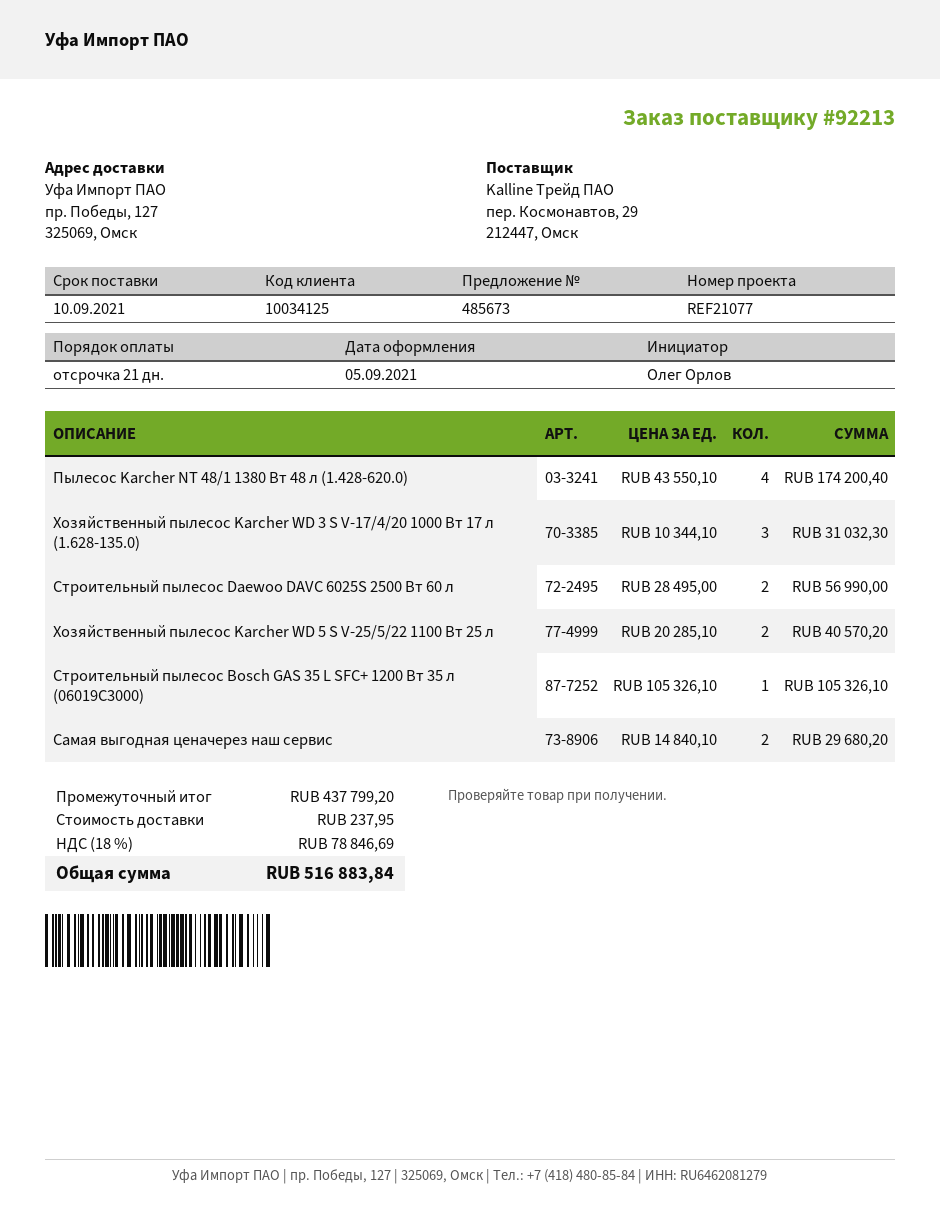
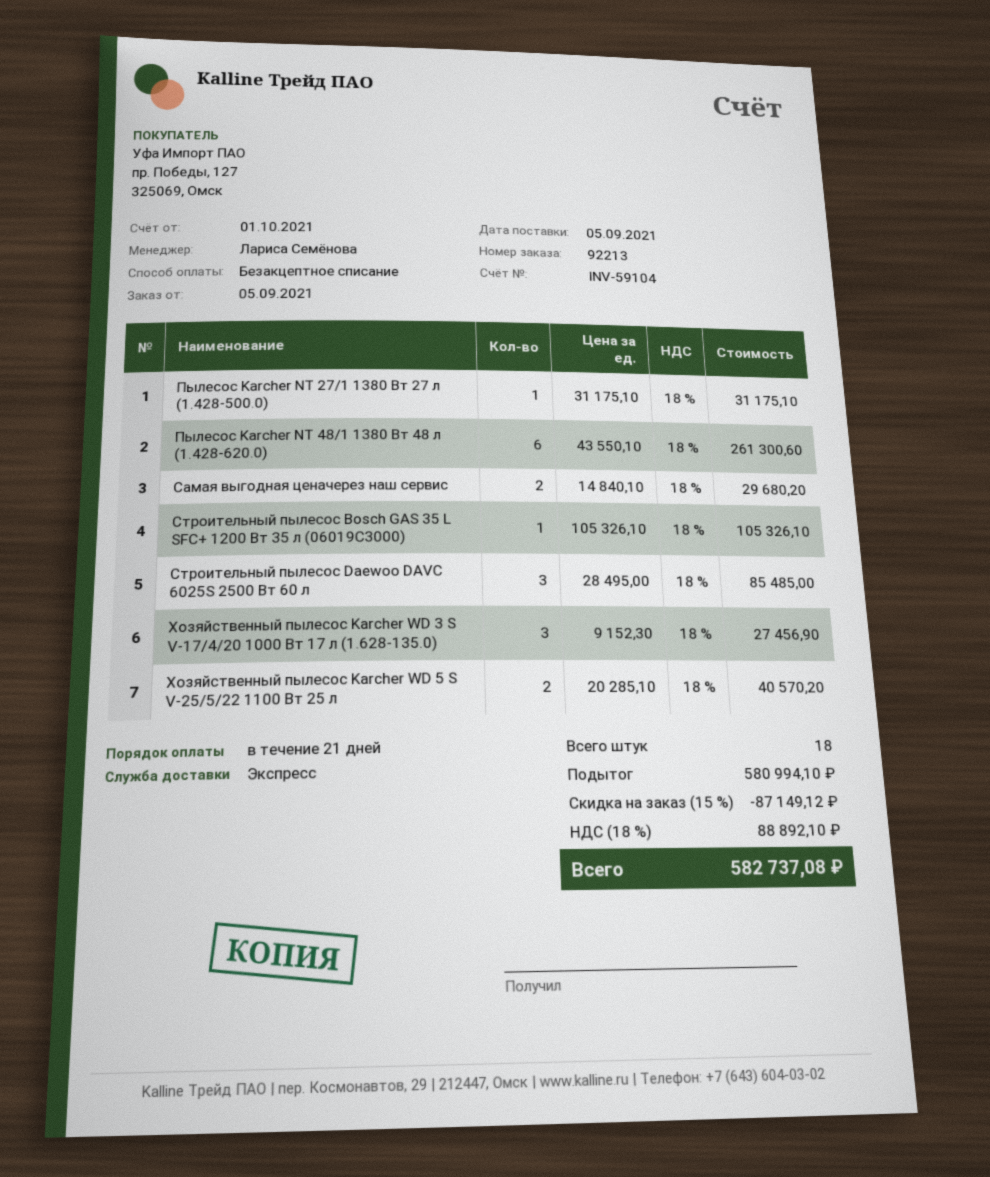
delivery date: 2021-09-10 -> 2021-09-05
Пылесос Karcher NT 48/1 1380 Вт 48 л (1.428-620.0): 4 x 43550.10 = 174200.40 -> 6 x 43550.10 = 261300.60
Хозяйственный пылесос Karcher WD 3 S V-17/4/20 1000 Вт 17 л (1.628-135.0): 3 x 10344.10 = 31032.30 -> 3 x 9152.30 = 27456.90
Строительный пылесос Daewoo DAVC 6025S 2500 Вт 60 л: 2 x 28495.00 = 56990.00 -> 3 x 28495.00 = 85485.00
Пылесос Karcher NT 27/1 1380 Вт 27 л (1.428-500.0): none -> 1 x 31175.10 = 31175.10
subtotal: 437799.20 -> 580994.10
discount: none -> 15% = 87149.12
shipping: 237.95 -> none
tax: 18% = 78846.69 -> 18% = 88892.10
total: 516883.84 -> 582737.08

